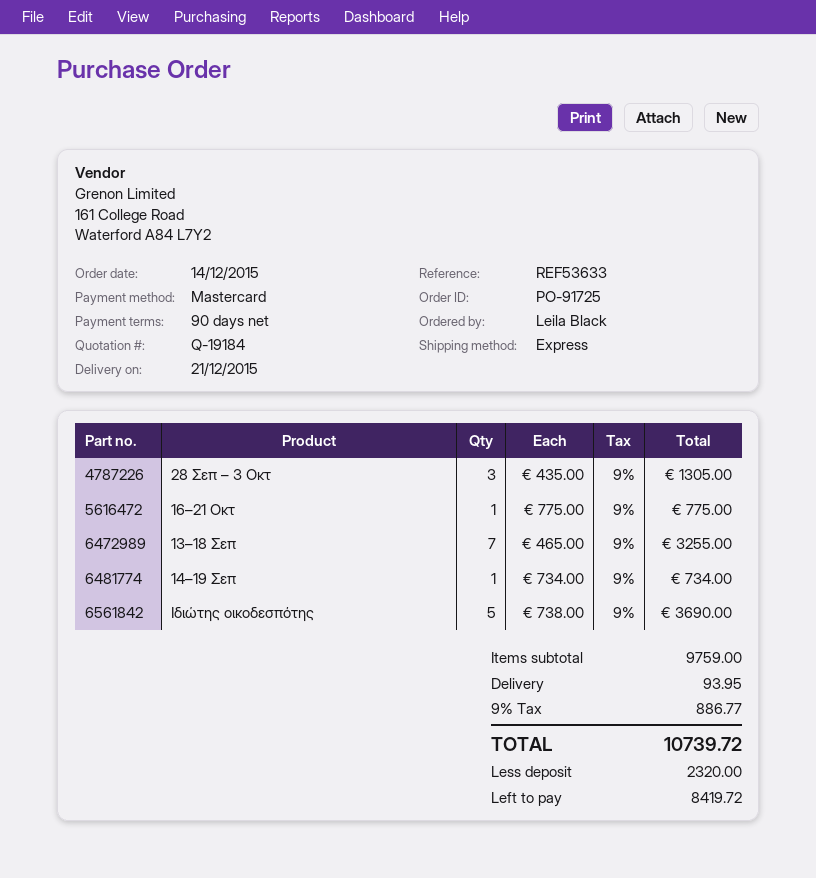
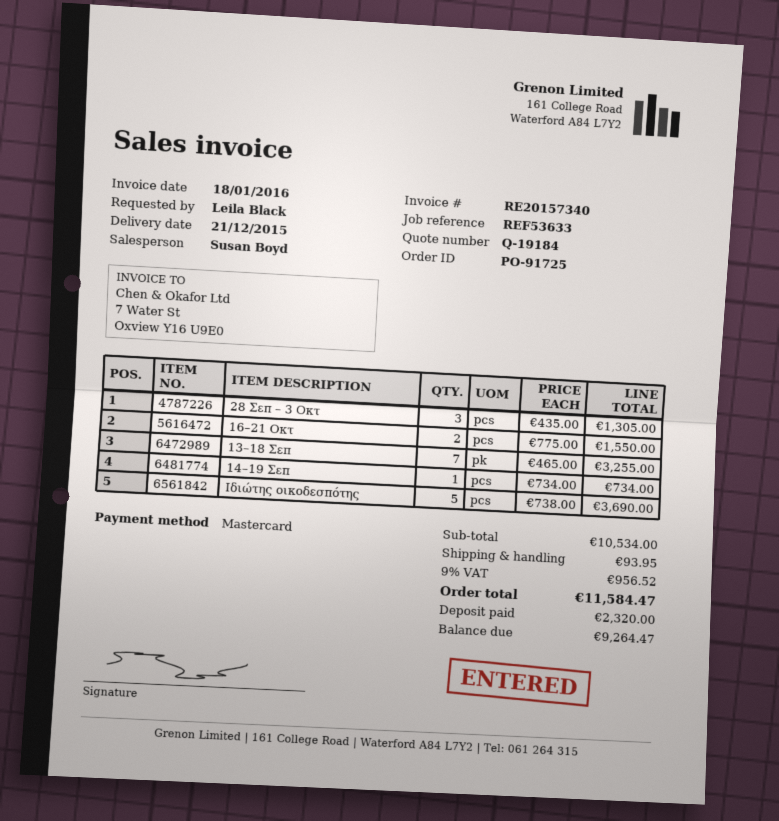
16–21 Οκτ: 1 x 775.00 = 775.00 -> 2 x 775.00 = 1550.00
subtotal: 9759.00 -> 10534.00
tax: 9% = 886.77 -> 9% = 956.52
total: 10739.72 -> 11584.47
balance: 8419.72 -> 9264.47

